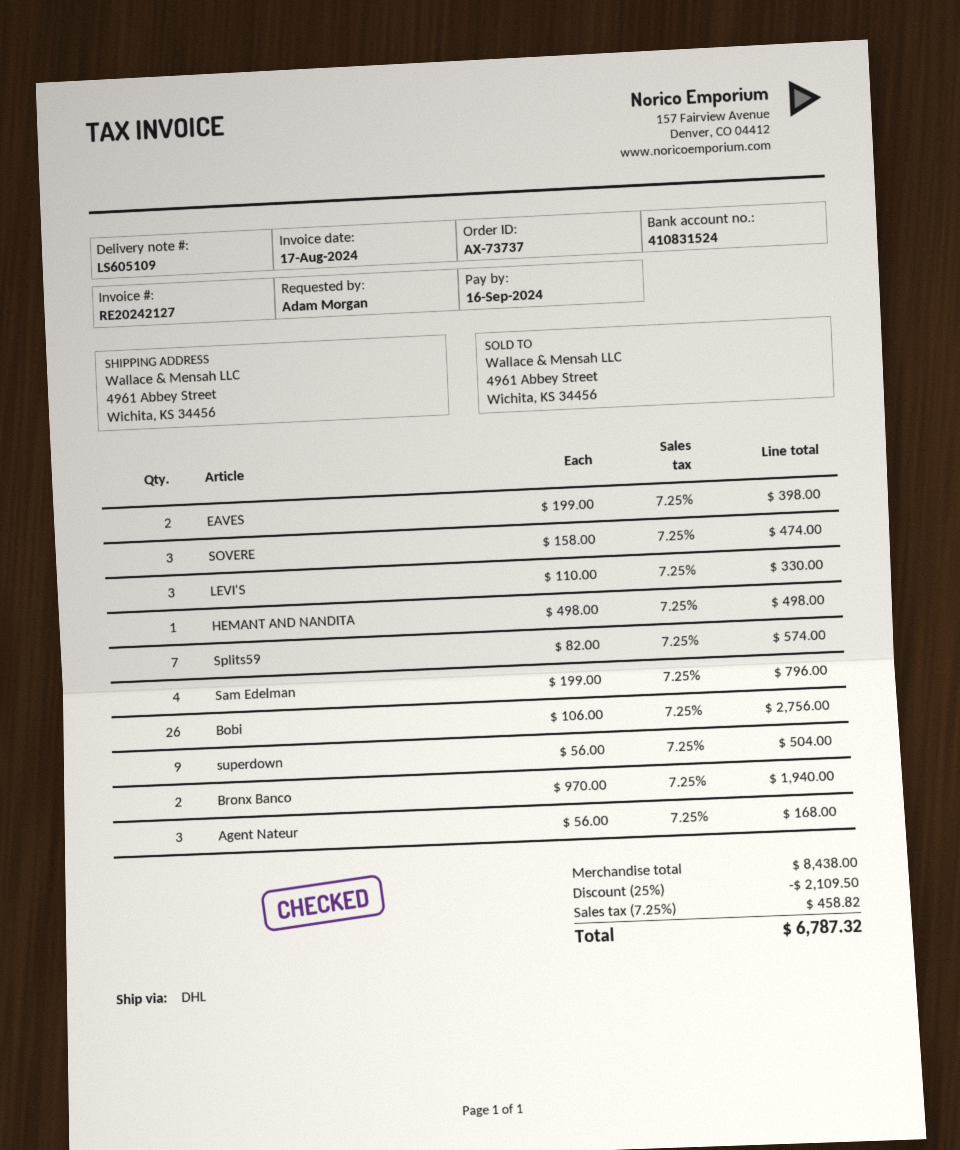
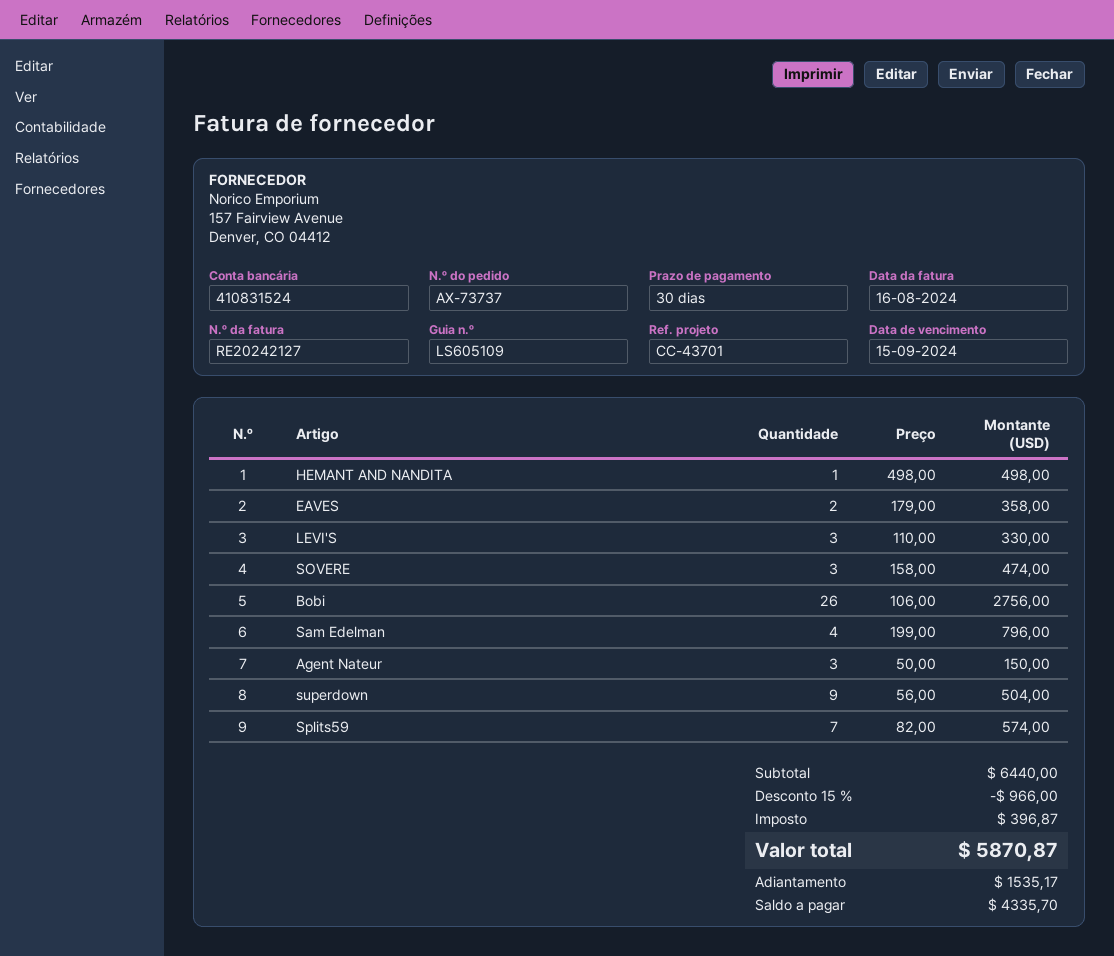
invoice date: 2024-08-17 -> 2024-08-16
due date: 2024-09-16 -> 2024-09-15
EAVES: 2 x 199.00 = 398.00 -> 2 x 179.00 = 358.00
Bronx Banco: 2 x 970.00 = 1940.00 -> none
Agent Nateur: 3 x 56.00 = 168.00 -> 3 x 50.00 = 150.00
subtotal: 8438.00 -> 6440.00
discount: 25% = 2109.50 -> 15% = 966.00
tax: 458.82 -> 396.87
total: 6787.32 -> 5870.87

